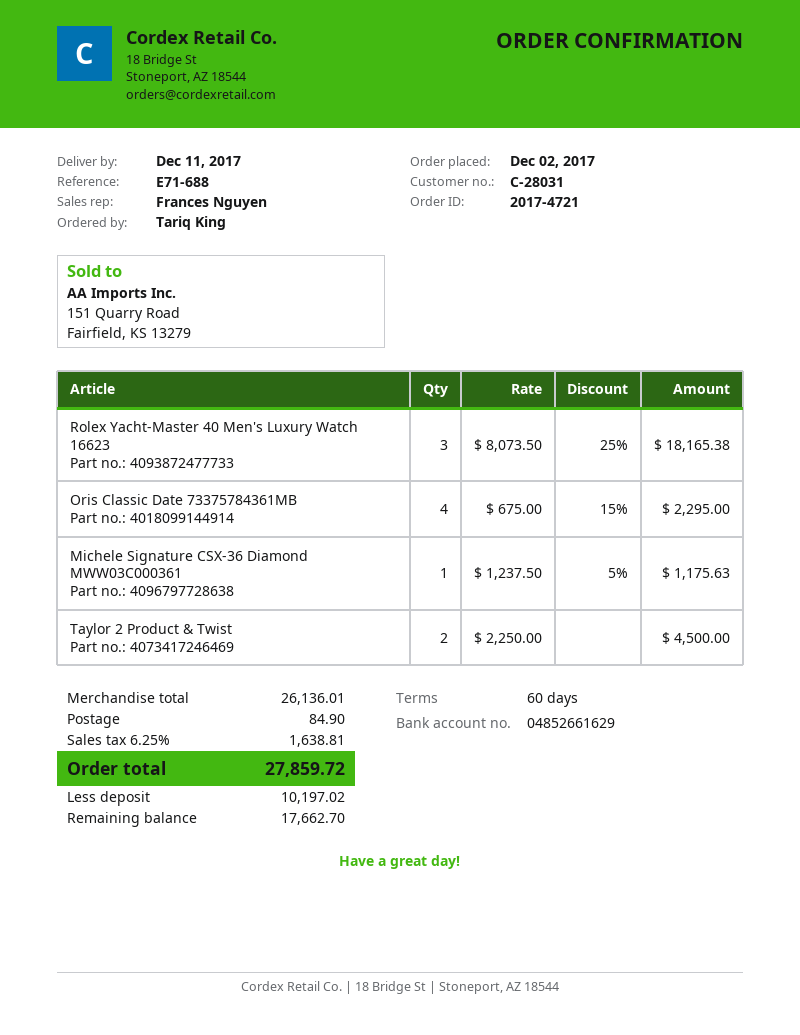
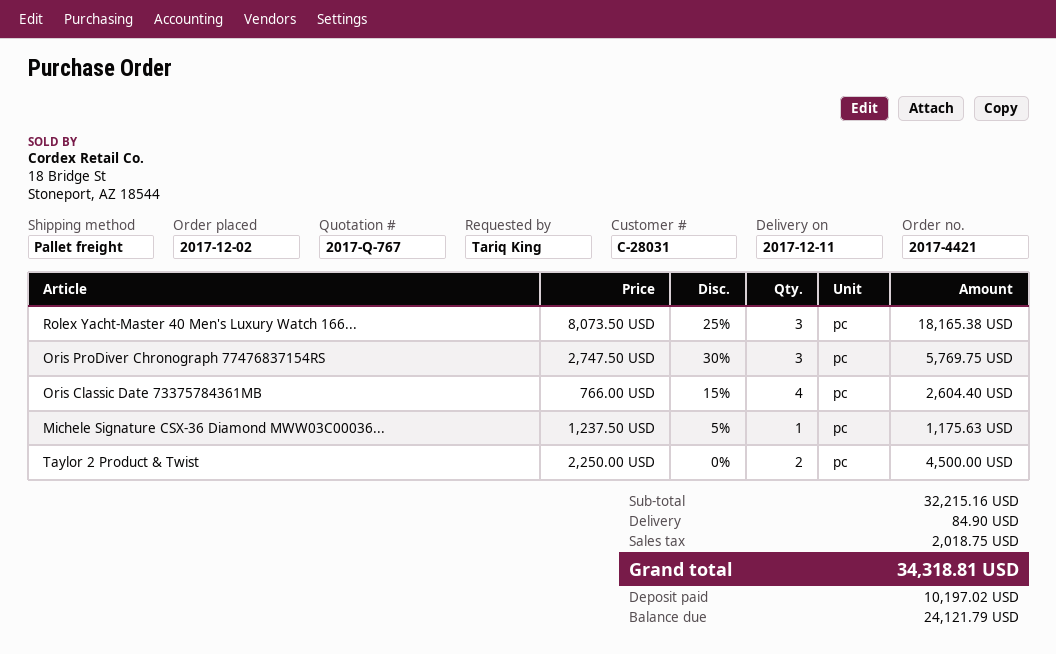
order number: 2017-4721 -> 2017-4421
Oris Classic Date 73375784361MB: 4 x 675.00 - 15% = 2295.00 -> 4 x 766.00 - 15% = 2604.40
Oris ProDiver Chronograph 77476837154RS: none -> 3 x 2747.50 - 30% = 5769.75
subtotal: 26136.01 -> 32215.16
tax: 1638.81 -> 2018.75
total: 27859.72 -> 34318.81
balance: 17662.70 -> 24121.79

